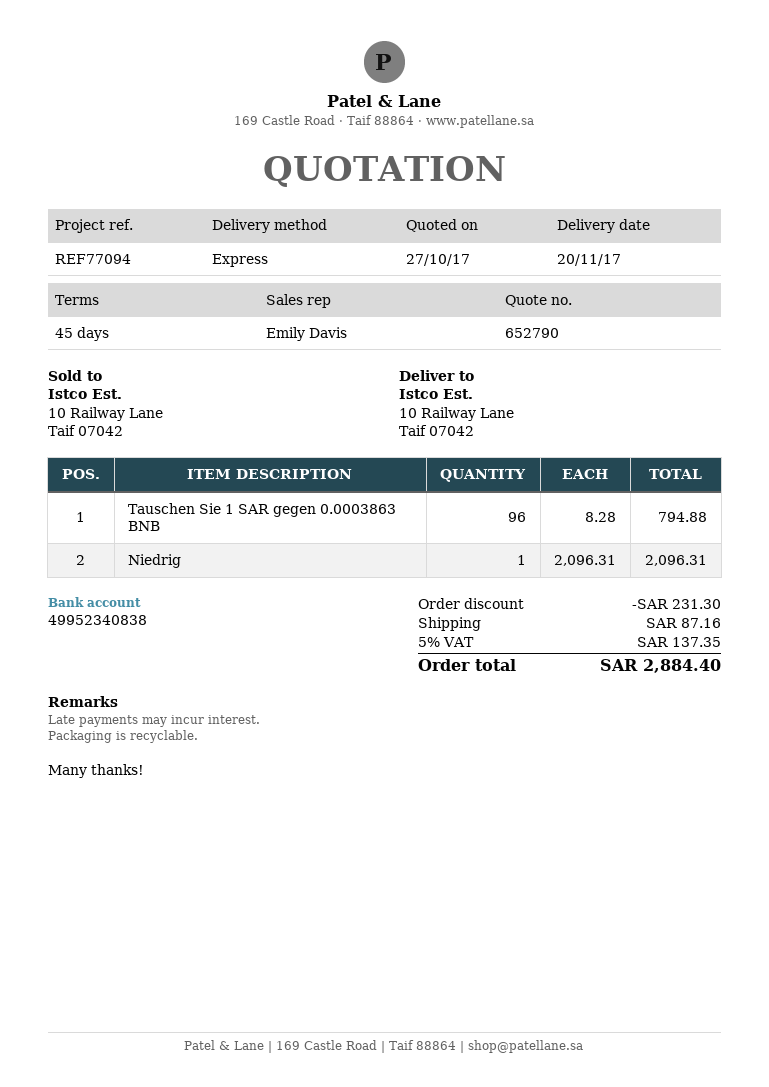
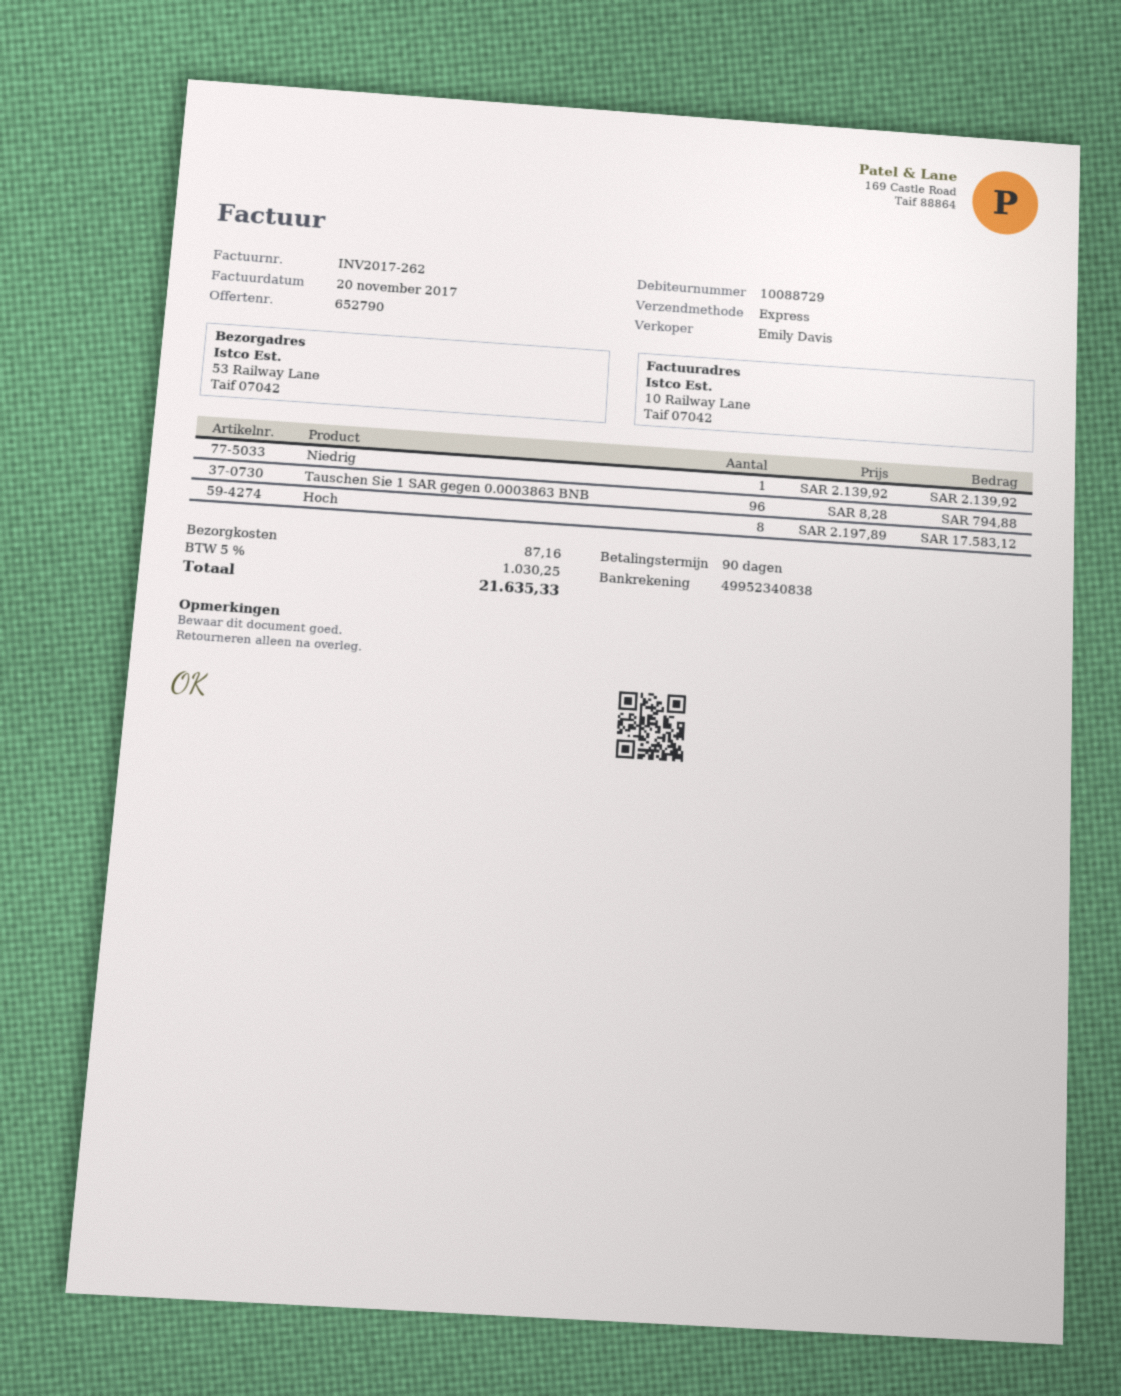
payment terms: 45 days -> 90 days
ship to: 10 Railway Lane, Taif 07042 -> 53 Railway Lane, Taif 07042
Niedrig: 1 x 2096.31 = 2096.31 -> 1 x 2139.92 = 2139.92
Hoch: none -> 8 x 2197.89 = 17583.12
discount: 231.30 -> none
tax: 5% = 137.35 -> 5% = 1030.25
total: 2884.40 -> 21635.33

